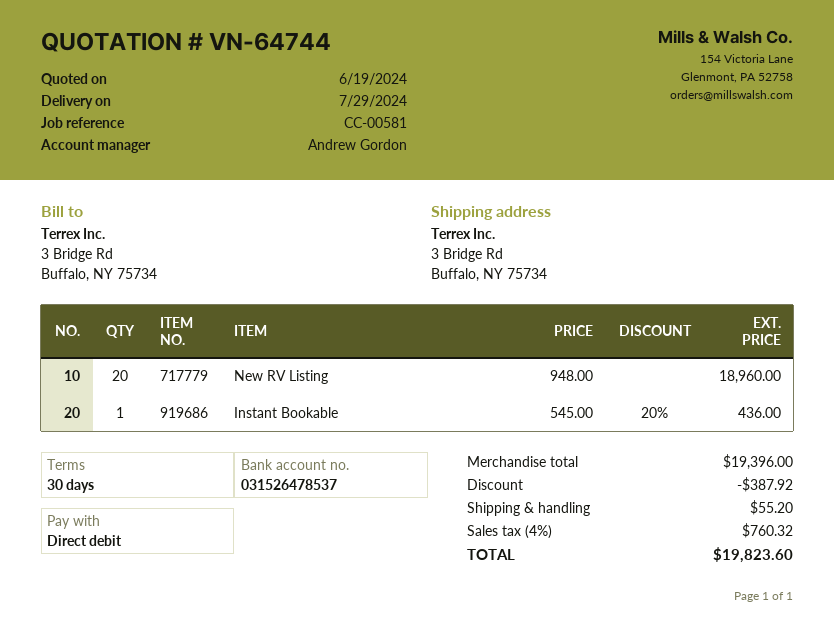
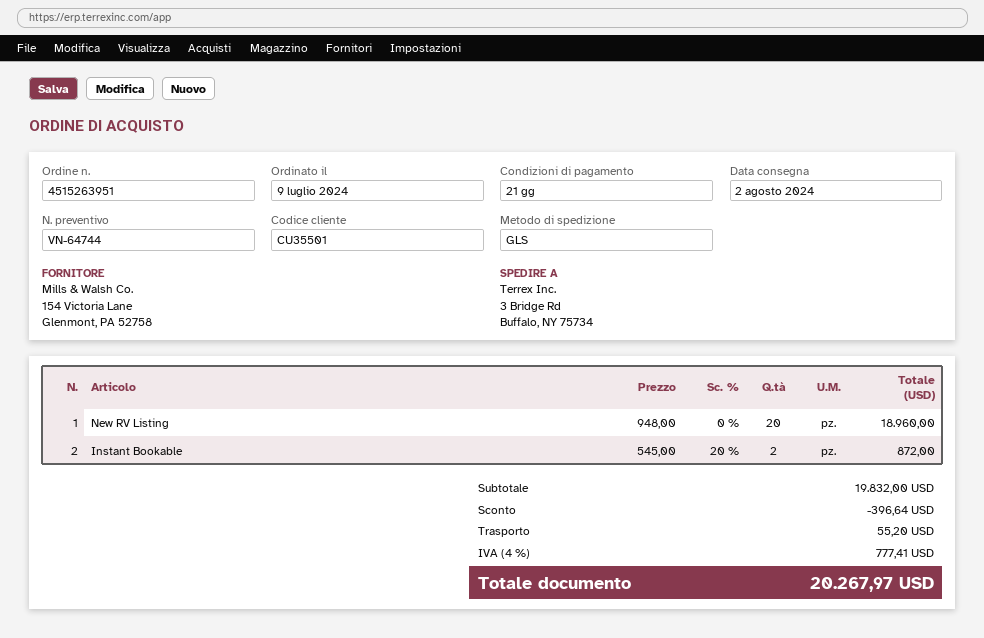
delivery date: 2024-07-29 -> 2024-08-02
payment terms: 30 days -> 21 days
Instant Bookable: 1 x 545.00 - 20% = 436.00 -> 2 x 545.00 - 20% = 872.00
subtotal: 19396.00 -> 19832.00
discount: 387.92 -> 396.64
tax: 4% = 760.32 -> 4% = 777.41
total: 19823.60 -> 20267.97

